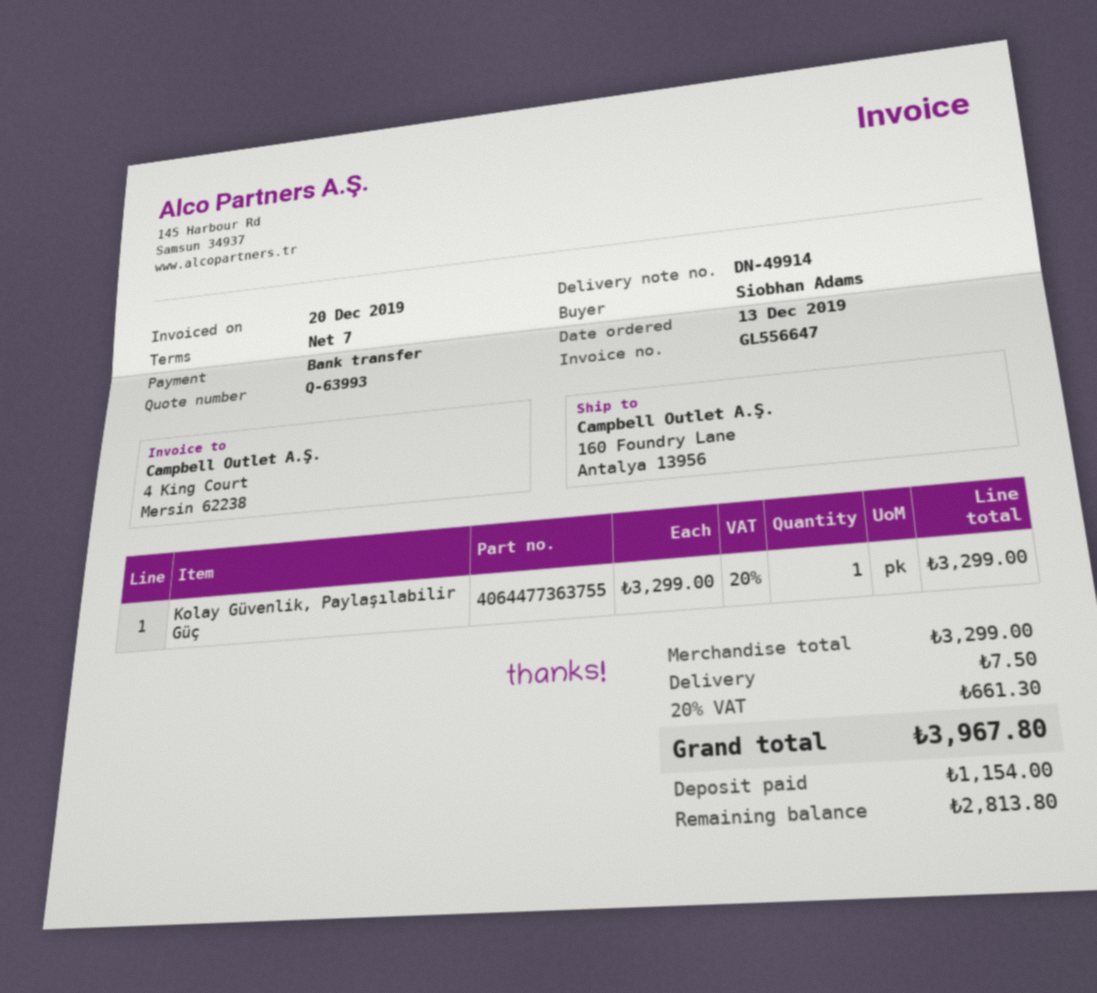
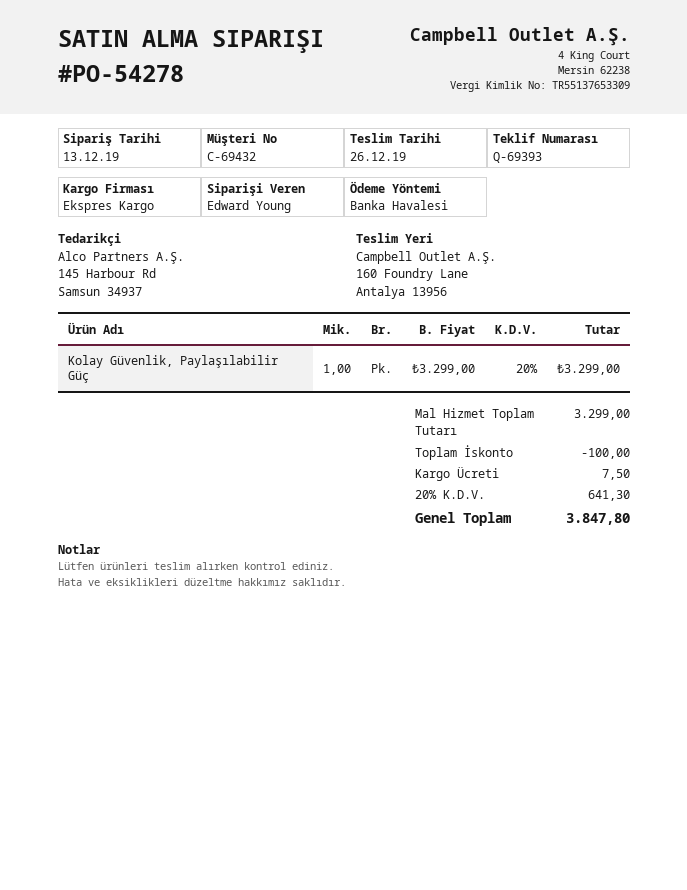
quote number: Q-63993 -> Q-69393
ordered by: Siobhan Adams -> Edward Young
discount: none -> 100.00
tax: 20% = 661.30 -> 20% = 641.30
total: 3967.80 -> 3847.80

